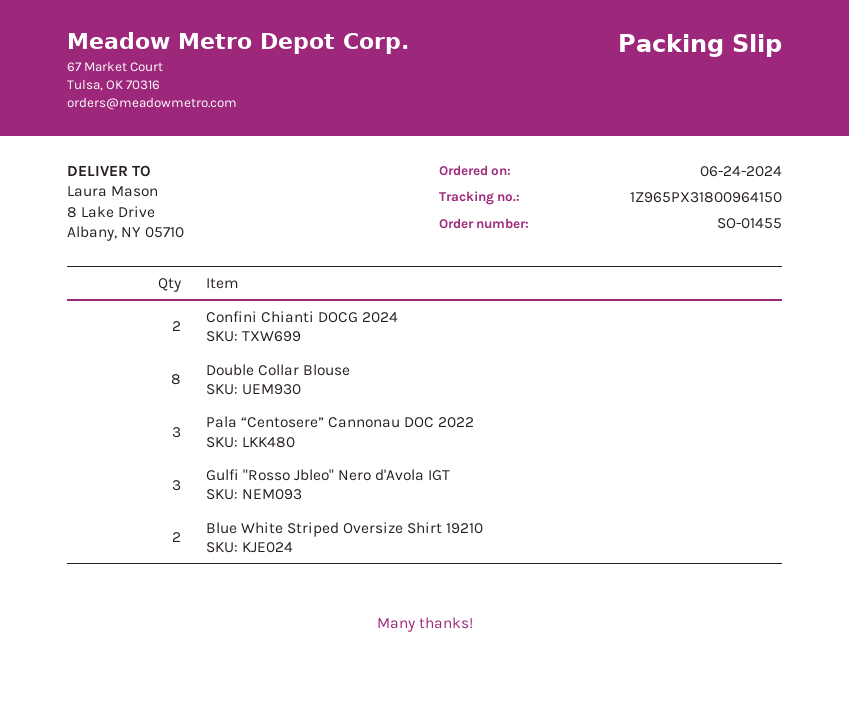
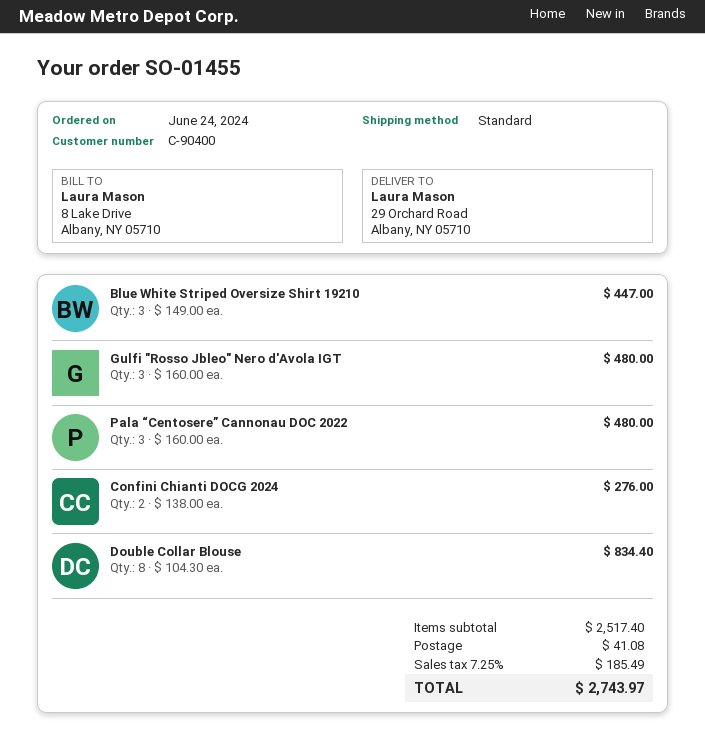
ship to: 8 Lake Drive, Albany, NY 05710 -> 29 Orchard Road, Albany, NY 05710
Blue White Striped Oversize Shirt 19210: 2 -> 3

